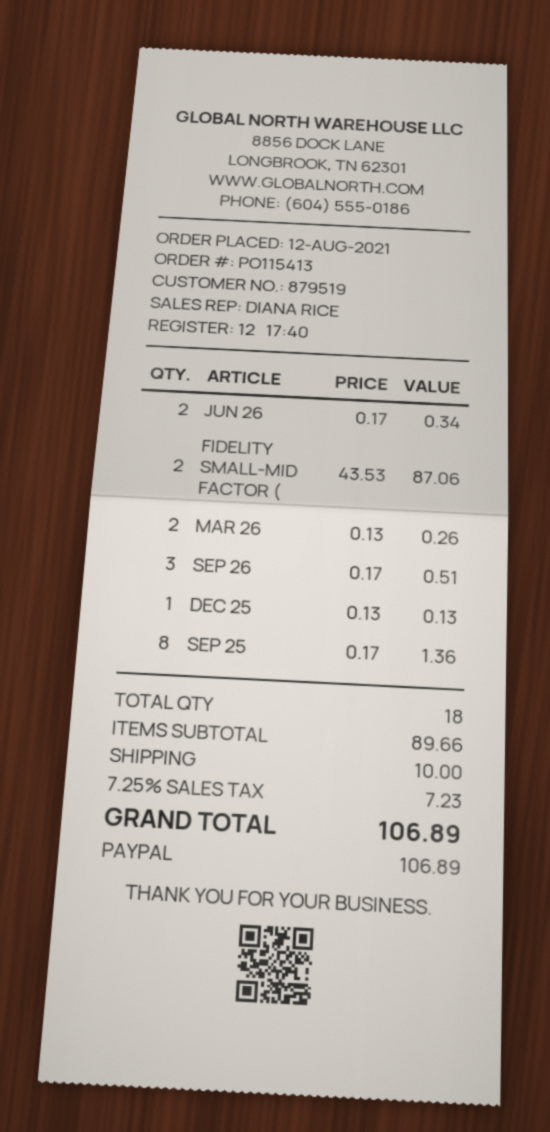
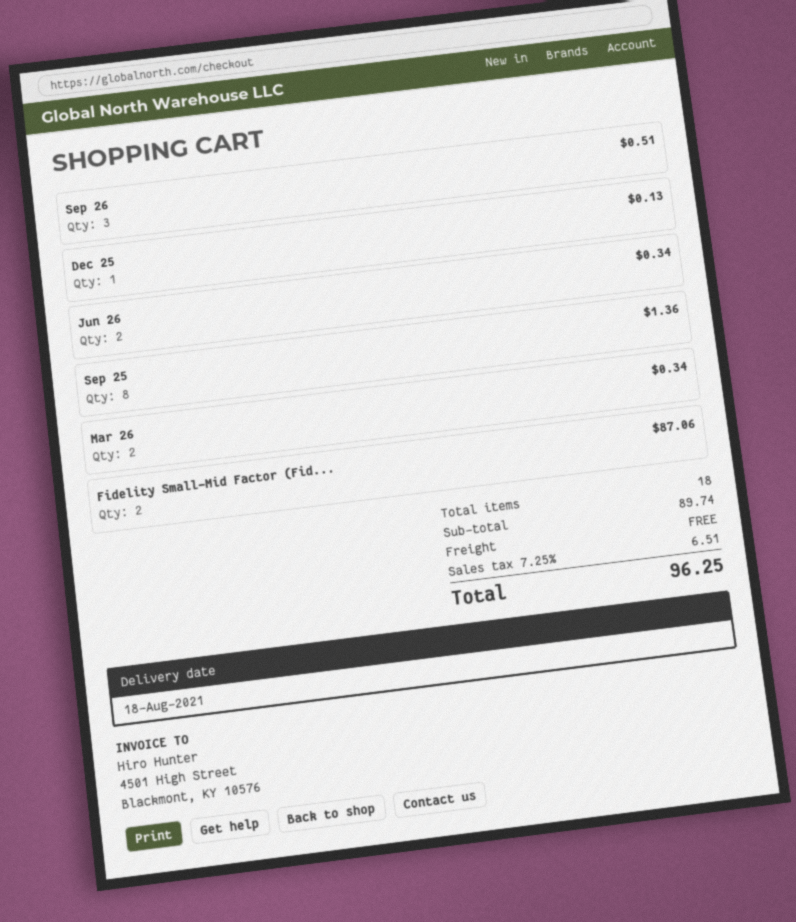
MAR 26: 2 for 0.26 -> 2 for 0.34
subtotal: 89.66 -> 89.74
shipping: 10.00 -> 0.00
tax: 7.25% = 7.23 -> 7.25% = 6.51
total: 106.89 -> 96.25

